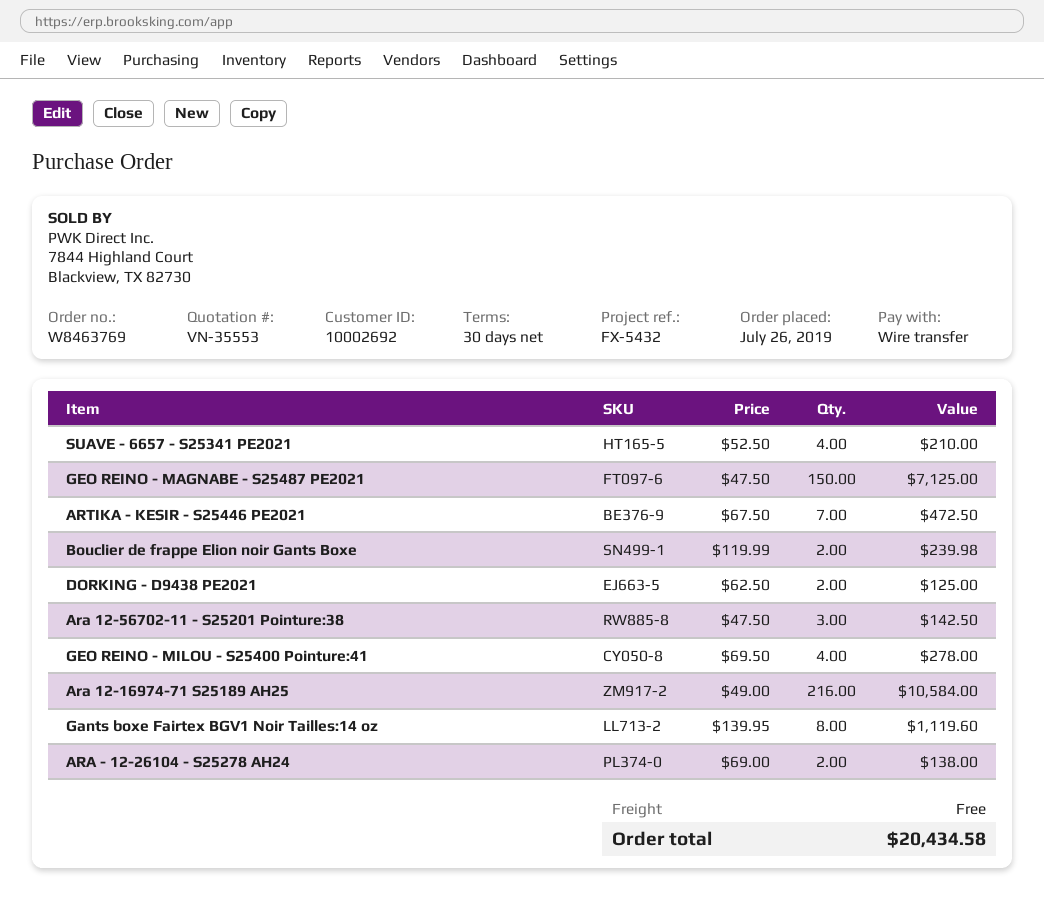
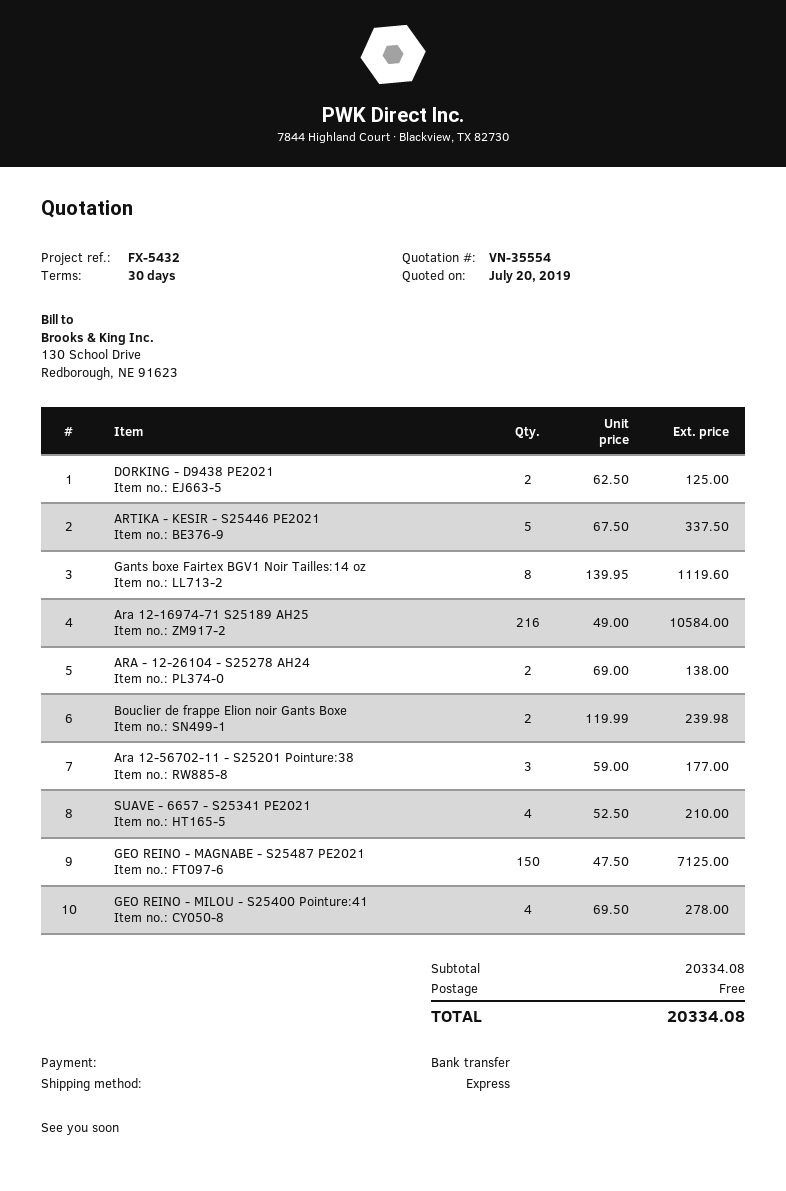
quote number: VN-35553 -> VN-35554
ARTIKA - KESIR - S25446 PE2021: 7 x 67.50 = 472.50 -> 5 x 67.50 = 337.50
Ara 12-56702-11 - S25201 Pointure:38: 3 x 47.50 = 142.50 -> 3 x 59.00 = 177.00
total: 20434.58 -> 20334.08

